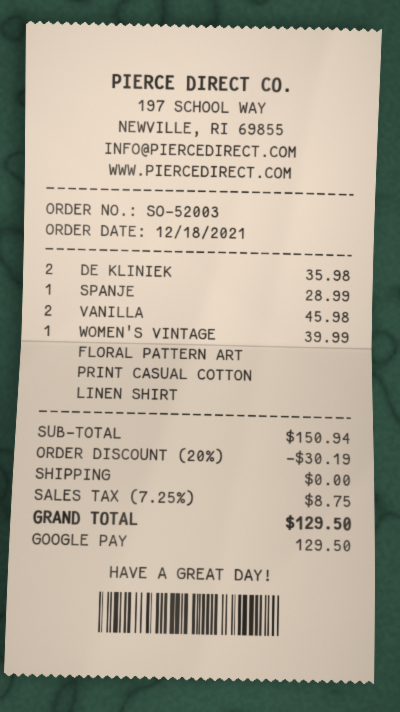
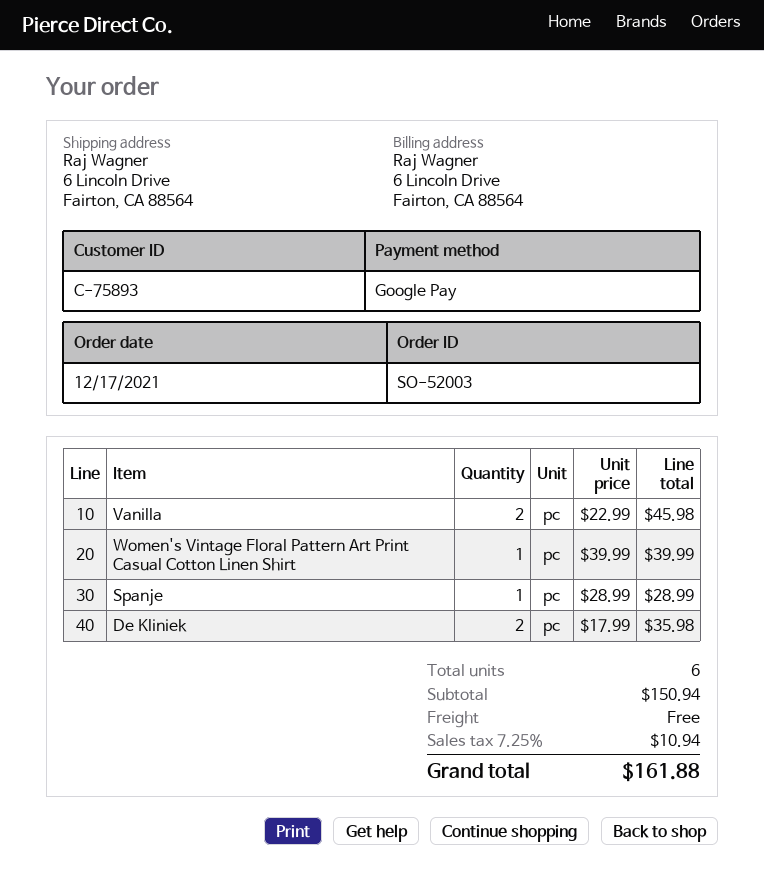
order date: 2021-12-18 -> 2021-12-17
discount: 20% = 30.19 -> none
tax: 7.25% = 8.75 -> 7.25% = 10.94
total: 129.50 -> 161.88

